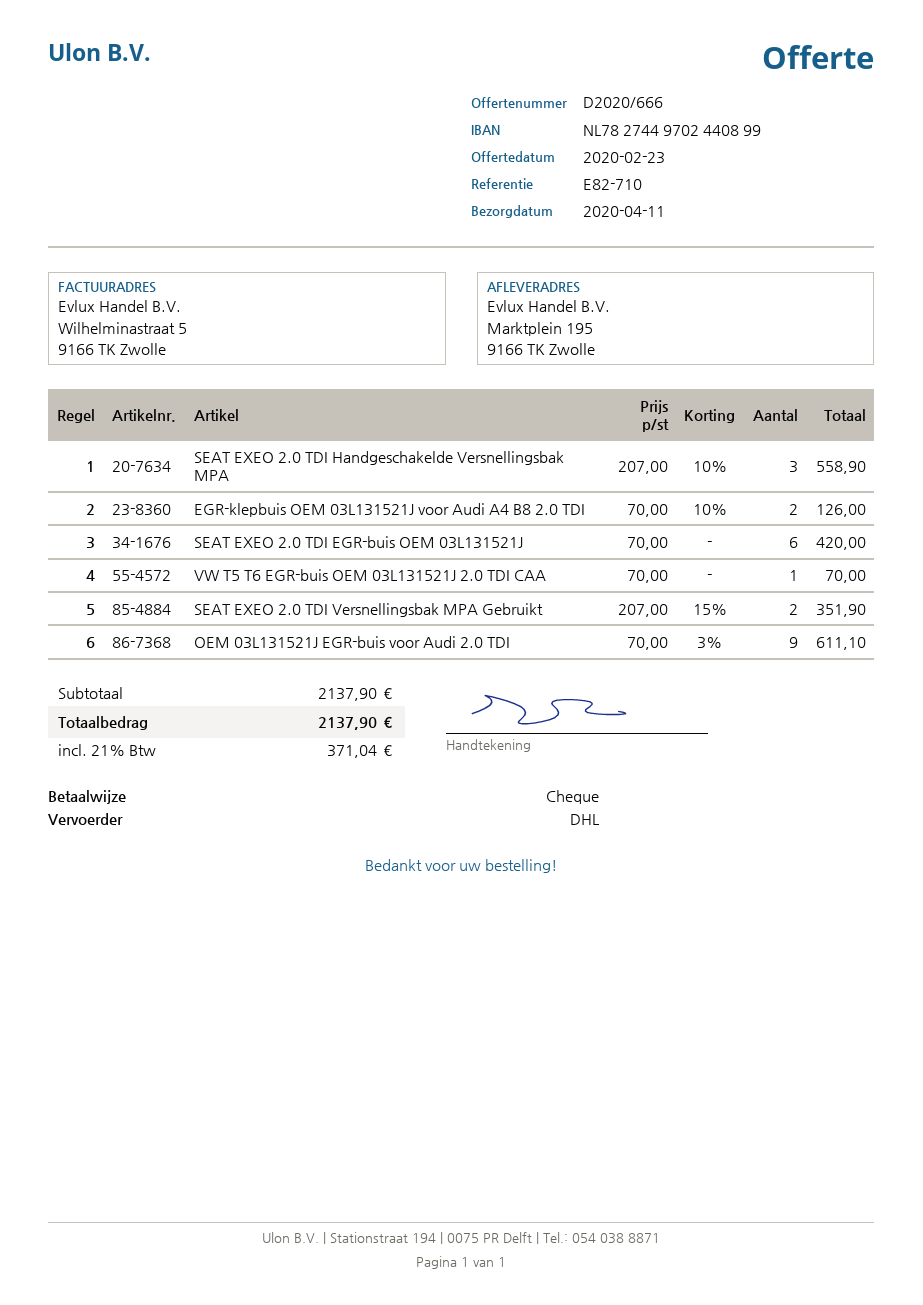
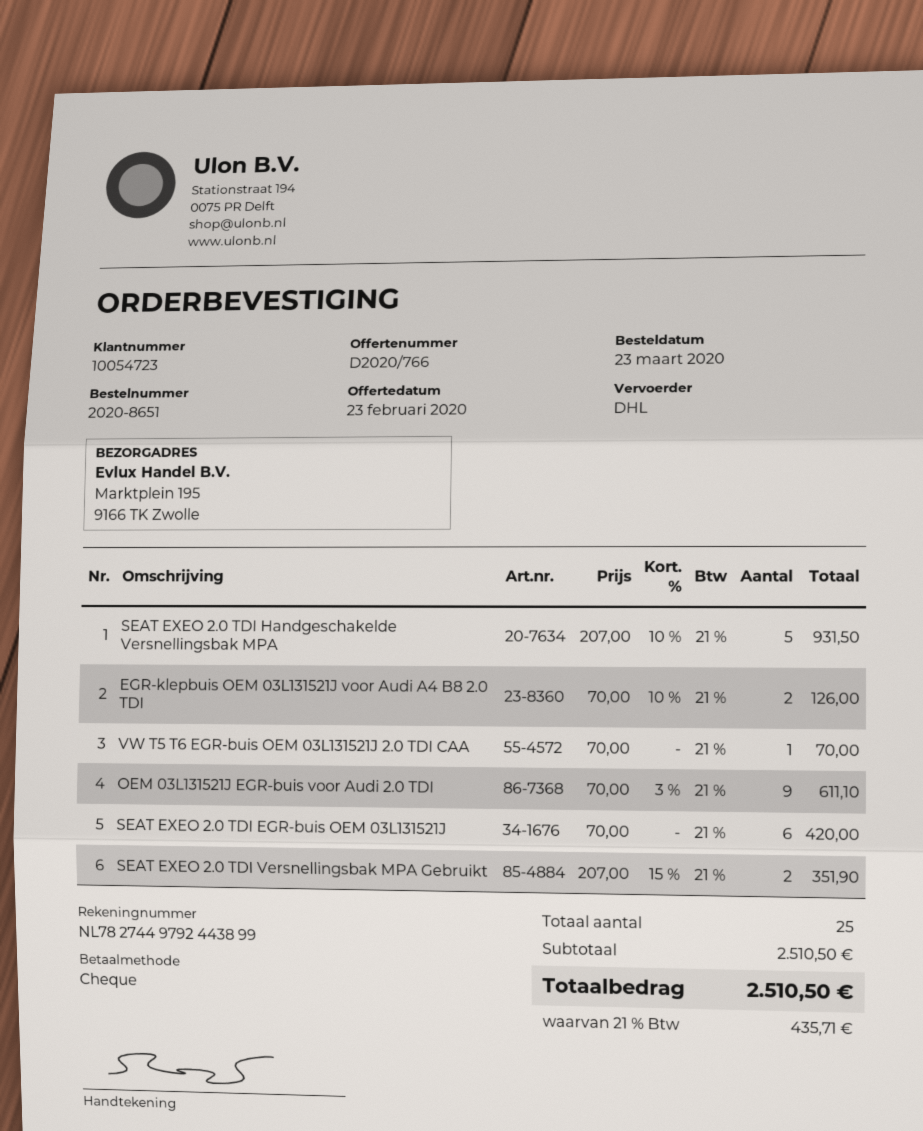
quote number: D2020/666 -> D2020/766
bank account: NL7827449702440899 -> NL7827449792443899
SEAT EXEO 2.0 TDI Handgeschakelde Versnellingsbak MPA: 3 x 207.00 - 10% = 558.90 -> 5 x 207.00 - 10% = 931.50
subtotal: 2137.90 -> 2510.50
tax: 21% = 371.04 -> 21% = 435.71
total: 2137.90 -> 2510.50

